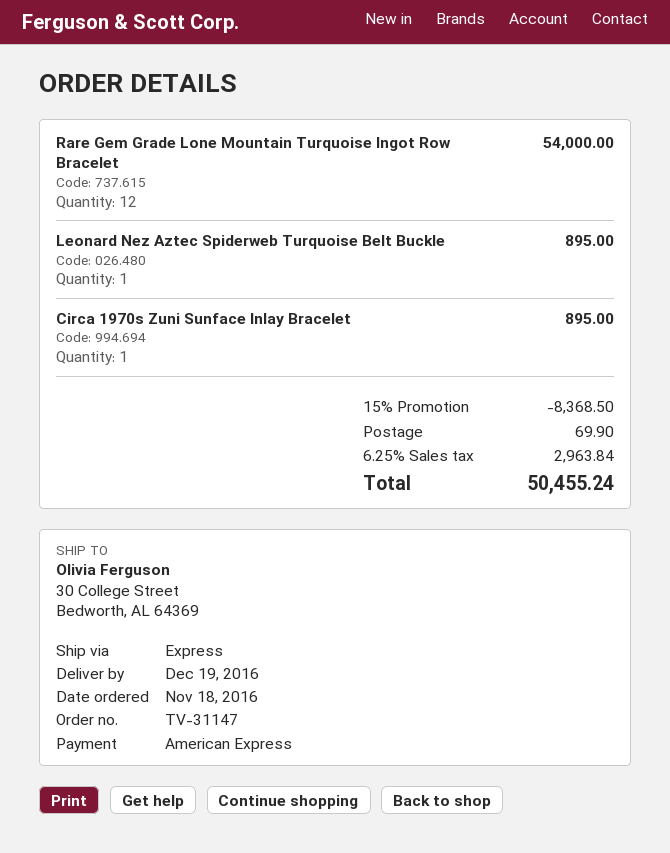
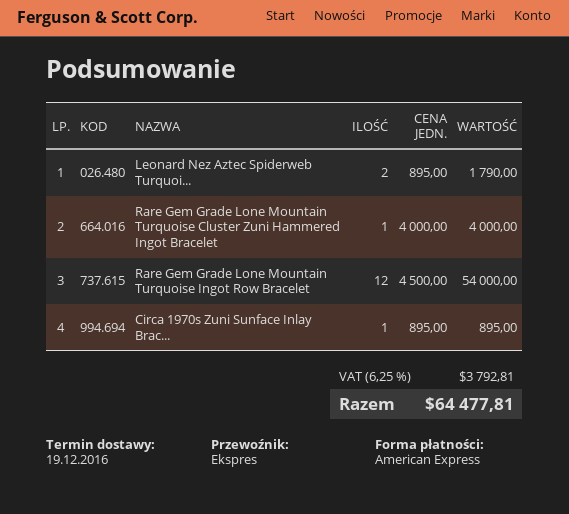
Leonard Nez Aztec Spiderweb Turquoise Belt Buckle: 1 for 895.00 -> 2 for 1790.00
Rare Gem Grade Lone Mountain Turquoise Cluster Zuni Hammered Ingot Bracelet: none -> 1 for 4000.00
discount: 15% = 8368.50 -> none
shipping: 69.90 -> none
tax: 6.25% = 2963.84 -> 6.25% = 3792.81
total: 50455.24 -> 64477.81

